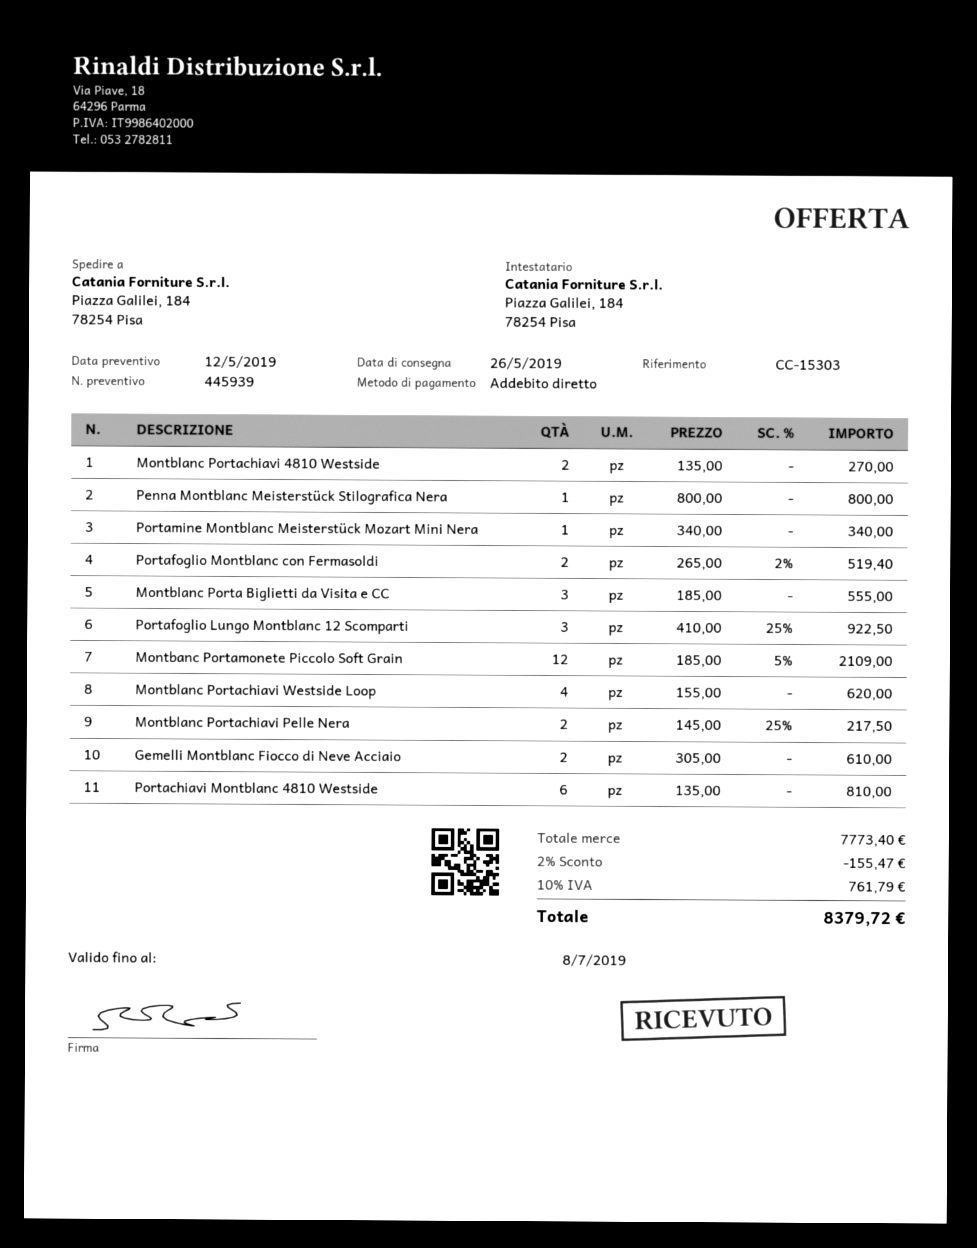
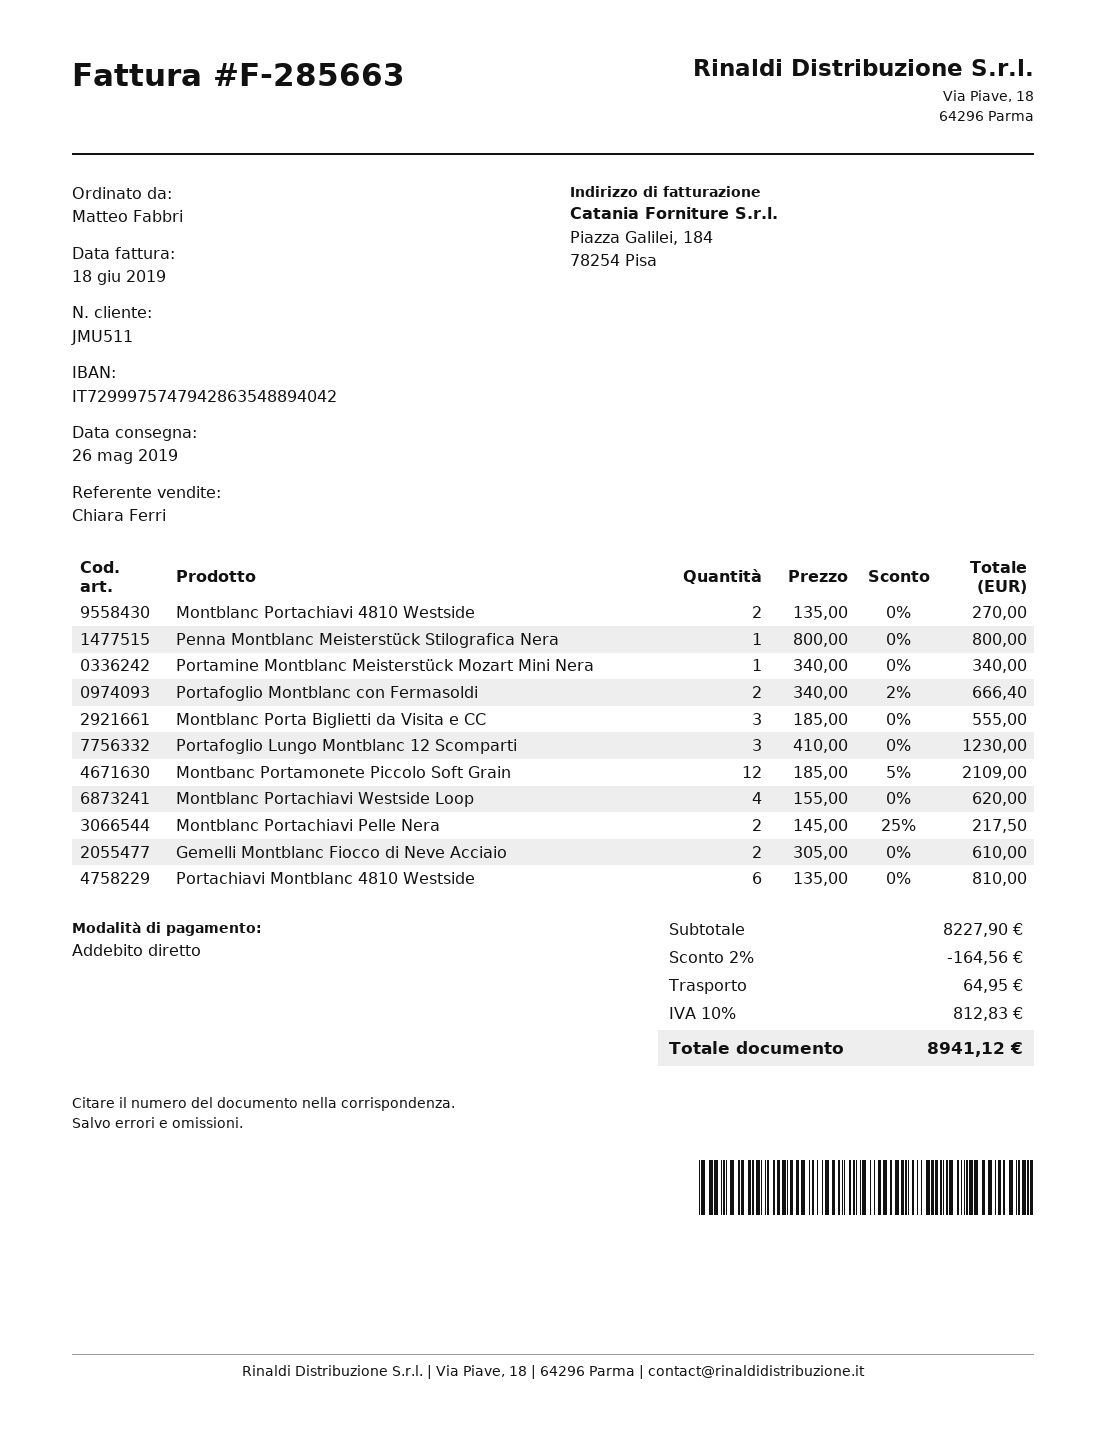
Portafoglio Montblanc con Fermasoldi: 2 x 265.00 - 2% = 519.40 -> 2 x 340.00 - 2% = 666.40
Portafoglio Lungo Montblanc 12 Scomparti: 3 x 410.00 - 25% = 922.50 -> 3 x 410.00 = 1230.00
subtotal: 7773.40 -> 8227.90
discount: 2% = 155.47 -> 2% = 164.56
shipping: none -> 64.95
tax: 10% = 761.79 -> 10% = 812.83
total: 8379.72 -> 8941.12

